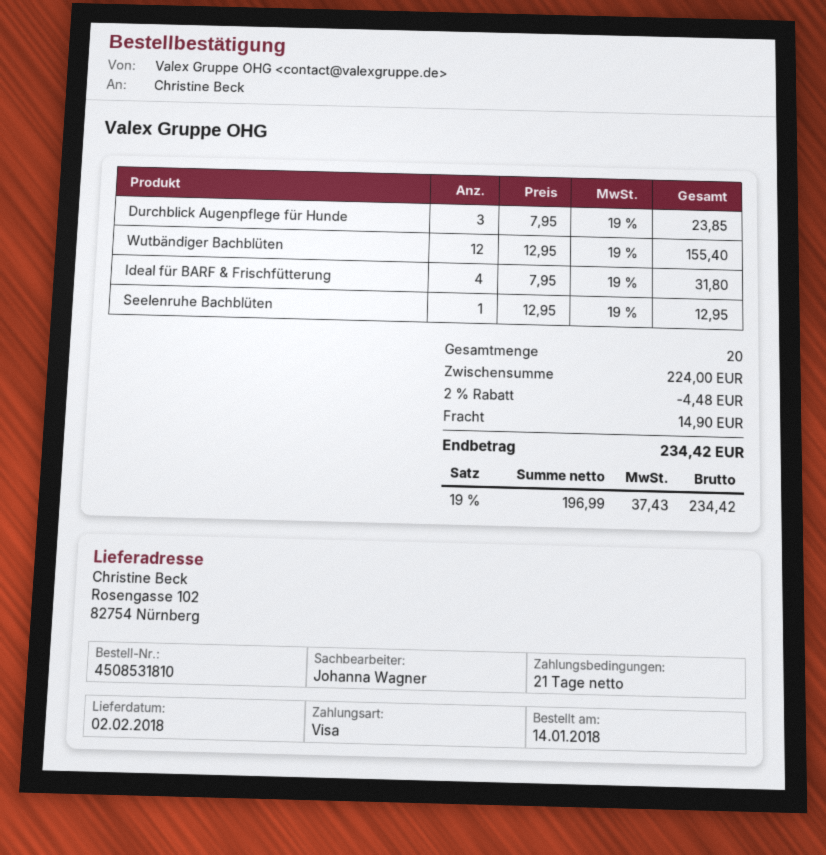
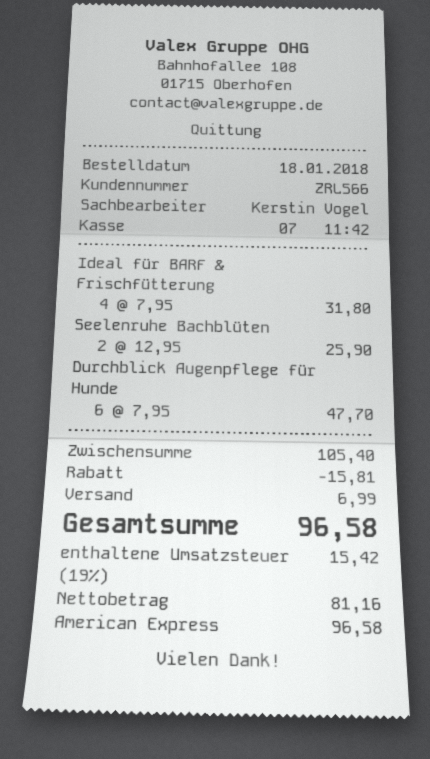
order date: 2018-01-14 -> 2018-01-18
sales rep: Johanna Wagner -> Kerstin Vogel
payment method: Visa -> American Express
Durchblick Augenpflege für Hunde: 3 x 7.95 = 23.85 -> 6 x 7.95 = 47.70
Wutbändiger Bachblüten: 12 x 12.95 = 155.40 -> none
Seelenruhe Bachblüten: 1 x 12.95 = 12.95 -> 2 x 12.95 = 25.90
subtotal: 224.00 -> 105.40
discount: 4.48 -> 15.81
shipping: 14.90 -> 6.99
net: 196.99 -> 81.16
tax: 19% = 37.43 -> 19% = 15.42
total: 234.42 -> 96.58

